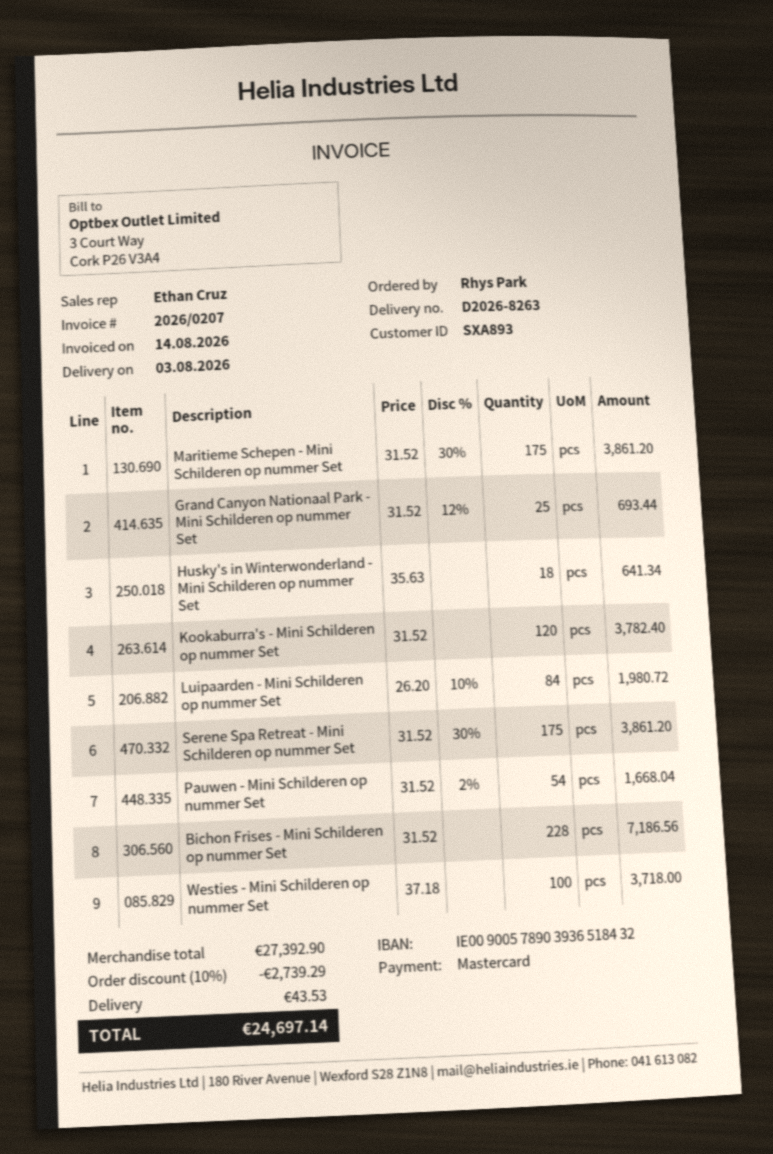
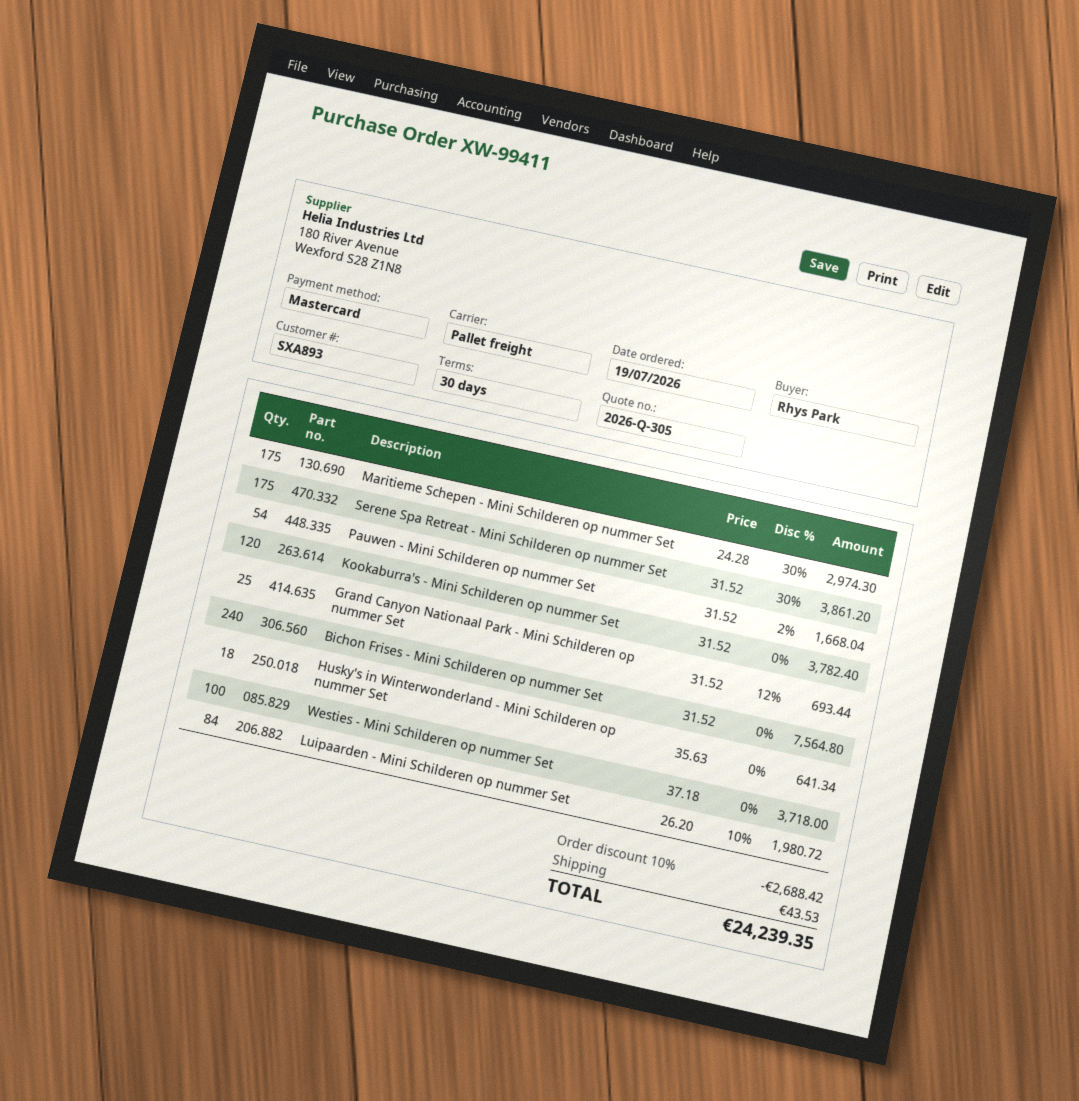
Maritieme Schepen - Mini Schilderen op nummer Set: 175 x 31.52 - 30% = 3861.20 -> 175 x 24.28 - 30% = 2974.30
Bichon Frises - Mini Schilderen op nummer Set: 228 x 31.52 = 7186.56 -> 240 x 31.52 = 7564.80
discount: 10% = 2739.29 -> 10% = 2688.42
total: 24697.14 -> 24239.35

